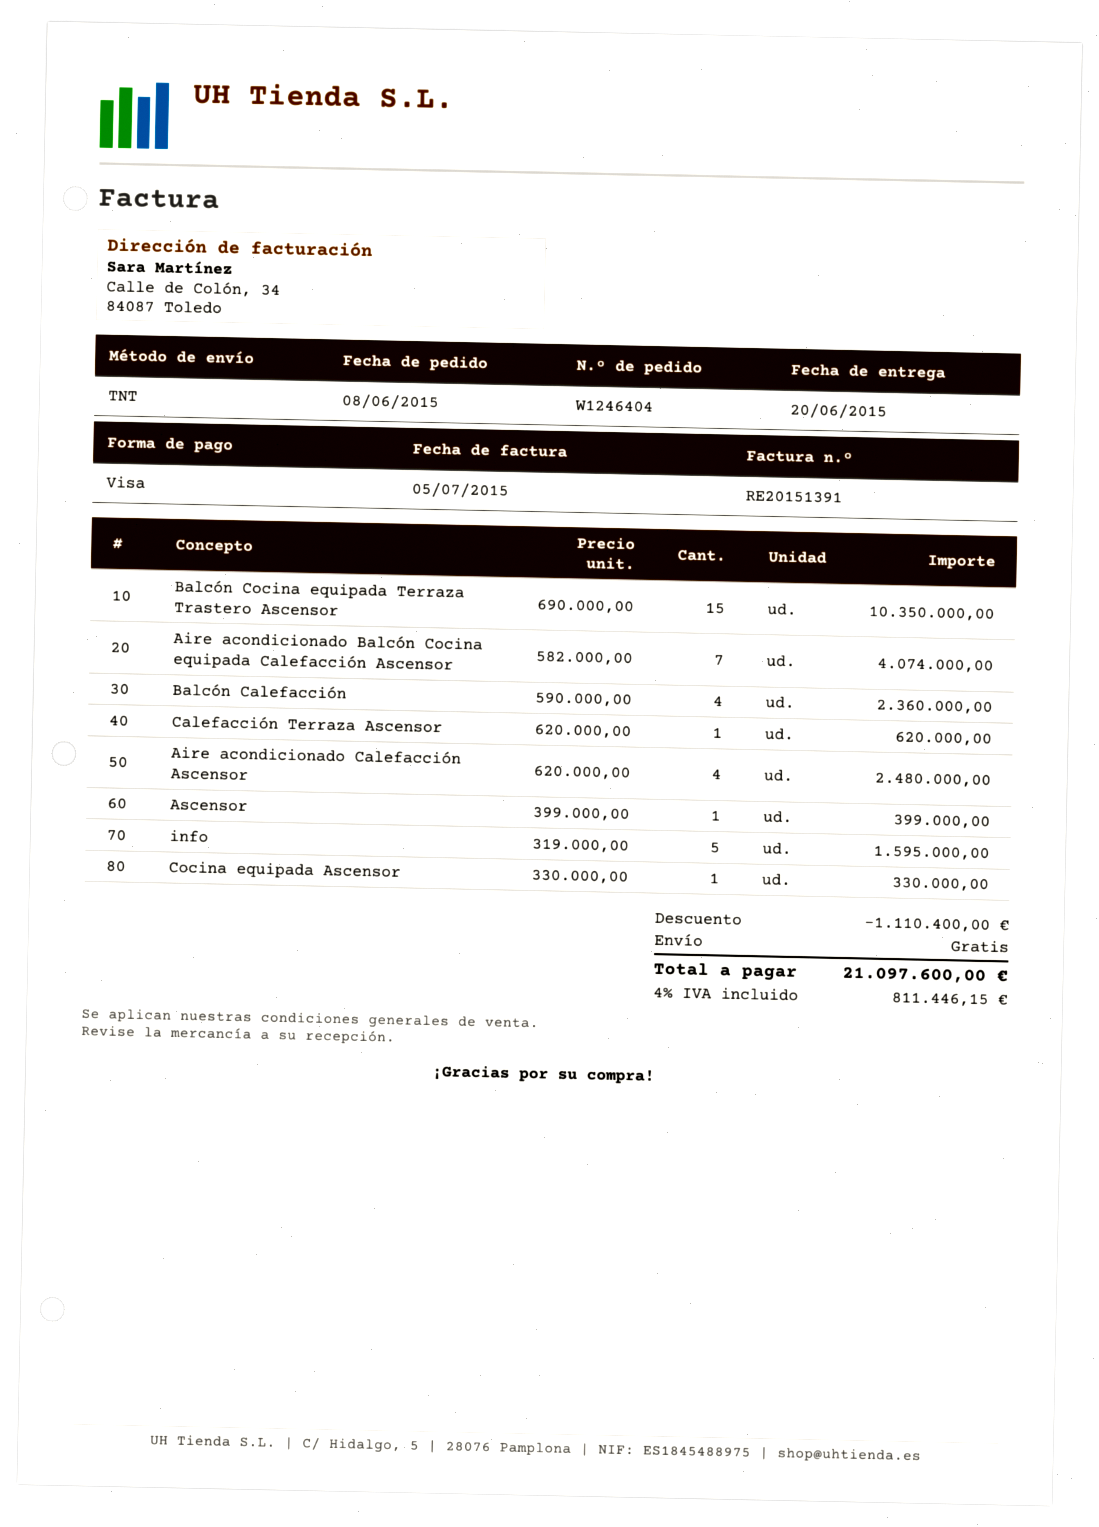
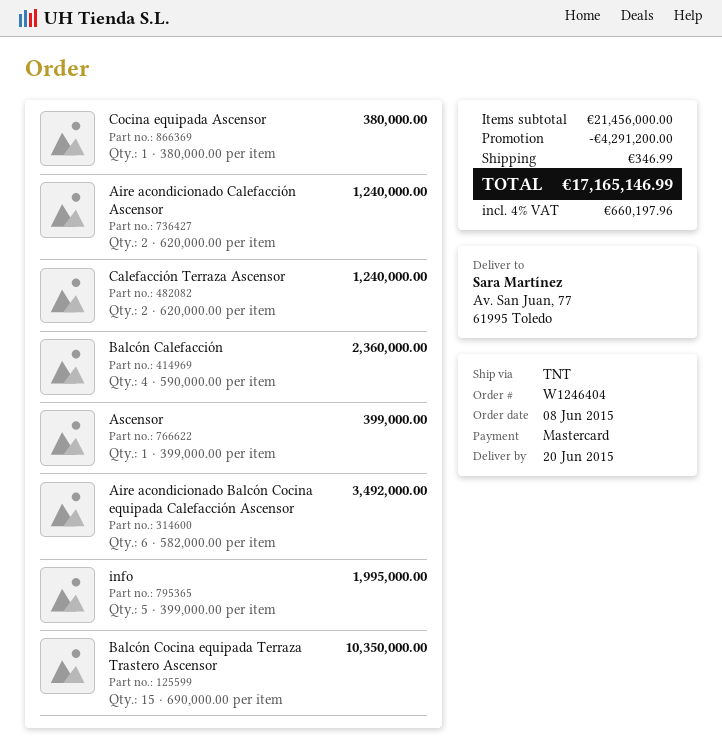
payment method: Visa -> Mastercard
Aire acondicionado Balcón Cocina equipada Calefacción Ascensor: 7 x 582000.00 = 4074000.00 -> 6 x 582000.00 = 3492000.00
Calefacción Terraza Ascensor: 1 x 620000.00 = 620000.00 -> 2 x 620000.00 = 1240000.00
Aire acondicionado Calefacción Ascensor: 4 x 620000.00 = 2480000.00 -> 2 x 620000.00 = 1240000.00
info: 5 x 319000.00 = 1595000.00 -> 5 x 399000.00 = 1995000.00
Cocina equipada Ascensor: 1 x 330000.00 = 330000.00 -> 1 x 380000.00 = 380000.00
discount: 1110400.00 -> 4291200.00
shipping: 0.00 -> 346.99
tax: 4% = 811446.15 -> 4% = 660197.96
total: 21097600.00 -> 17165146.99

